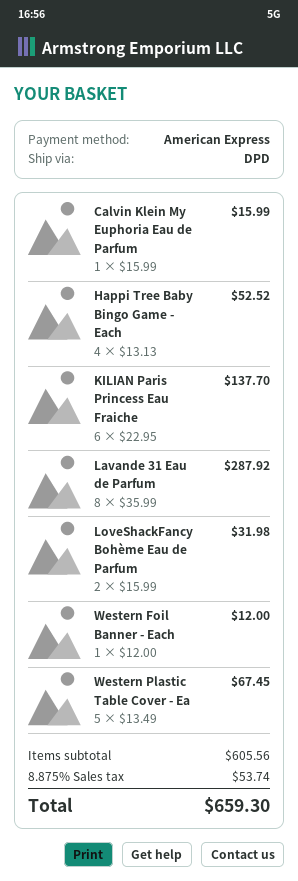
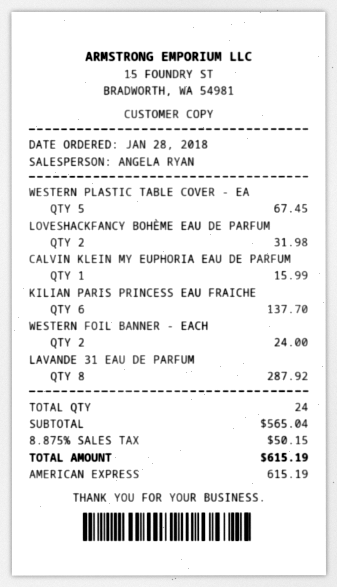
Happi Tree Baby Bingo Game - Each: 4 for 52.52 -> none
Western Foil Banner - Each: 1 for 12.00 -> 2 for 24.00
subtotal: 605.56 -> 565.04
tax: 8.875% = 53.74 -> 8.875% = 50.15
total: 659.30 -> 615.19

